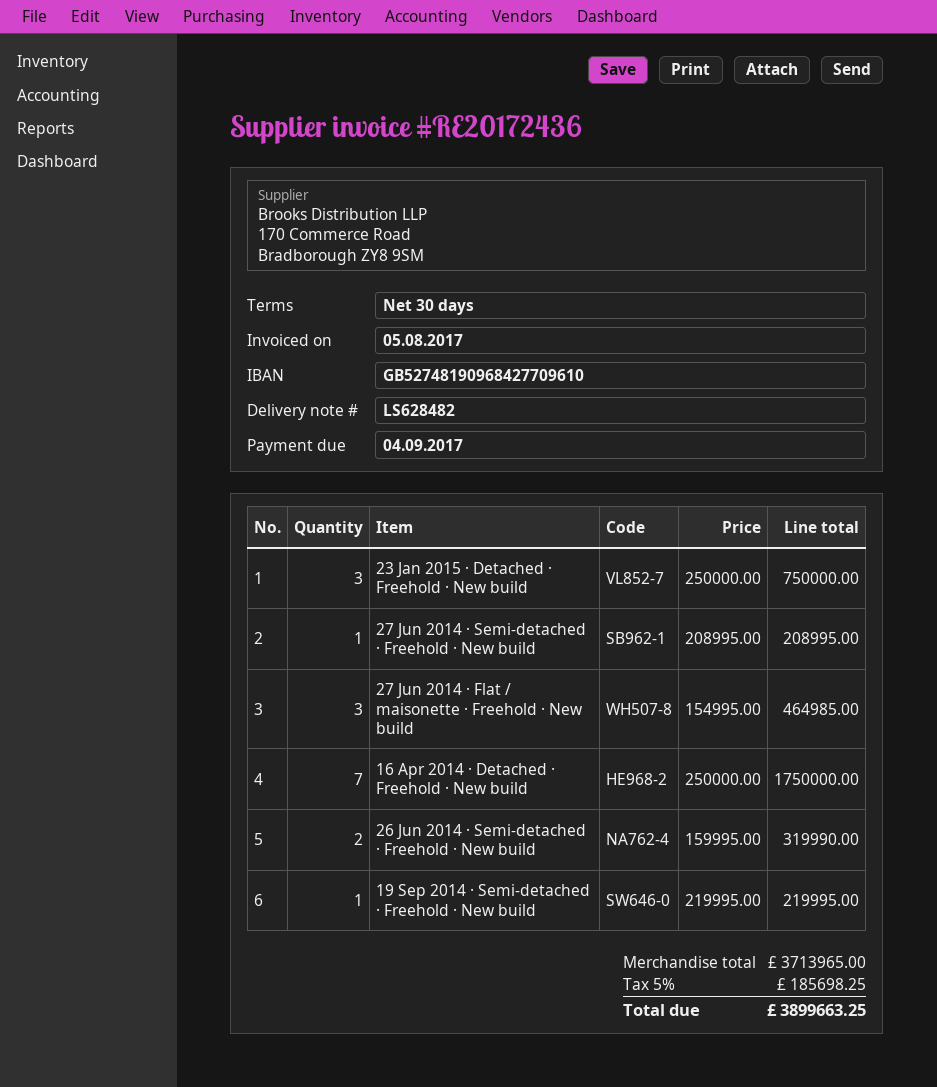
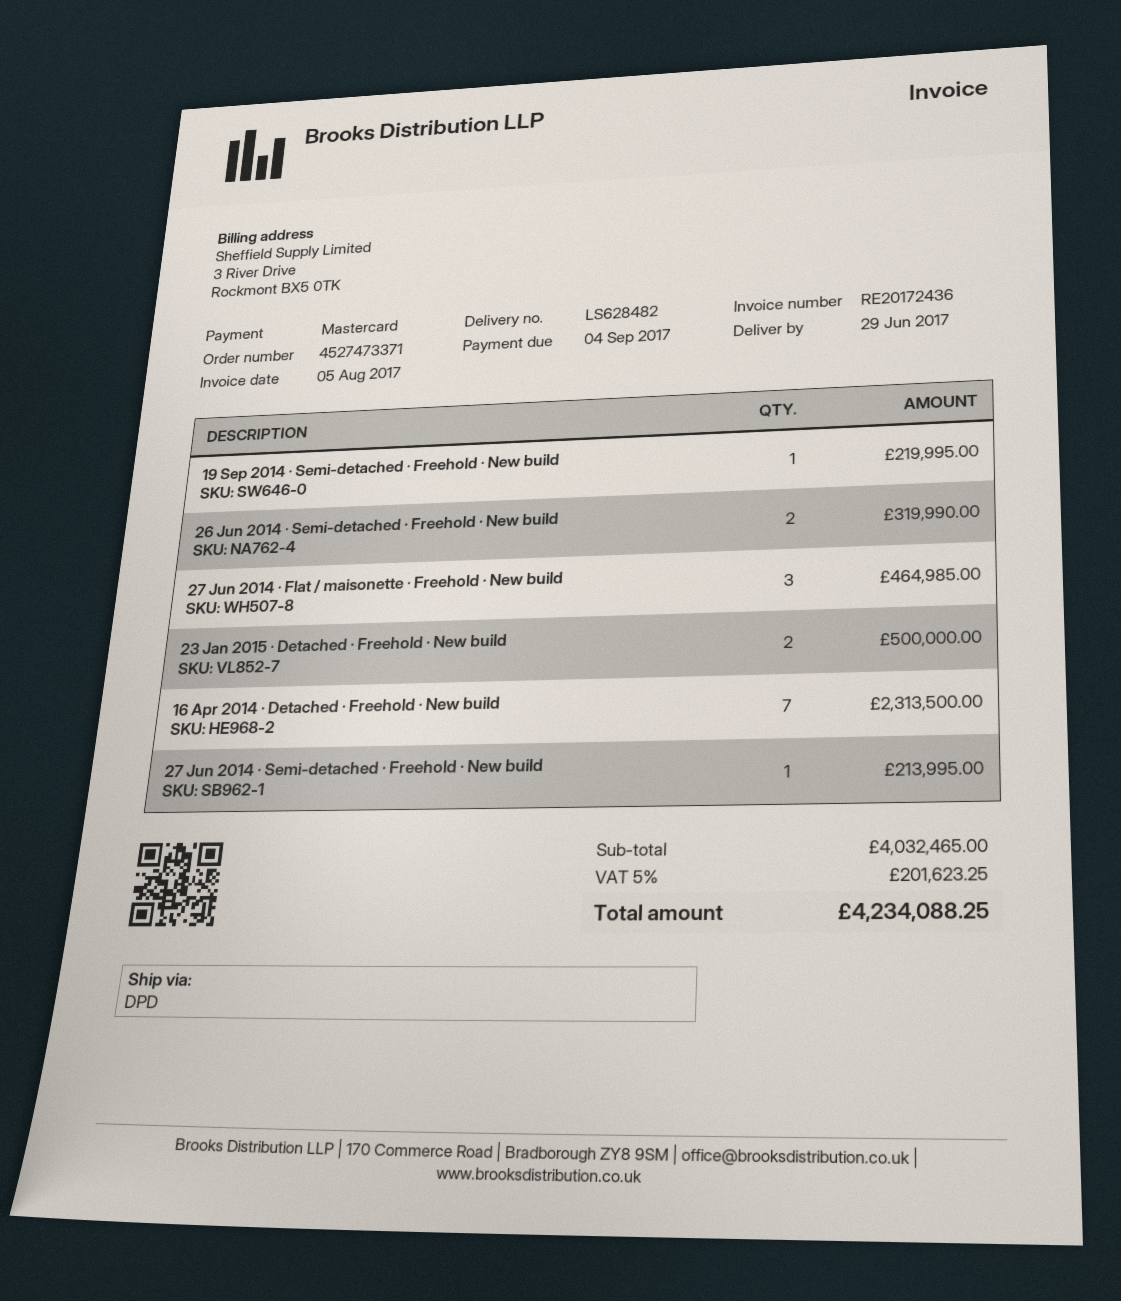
23 Jan 2015 · Detached · Freehold · New build: 3 for 750000.00 -> 2 for 500000.00
27 Jun 2014 · Semi-detached · Freehold · New build: 1 for 208995.00 -> 1 for 213995.00
16 Apr 2014 · Detached · Freehold · New build: 7 for 1750000.00 -> 7 for 2313500.00
subtotal: 3713965.00 -> 4032465.00
tax: 5% = 185698.25 -> 5% = 201623.25
total: 3899663.25 -> 4234088.25

